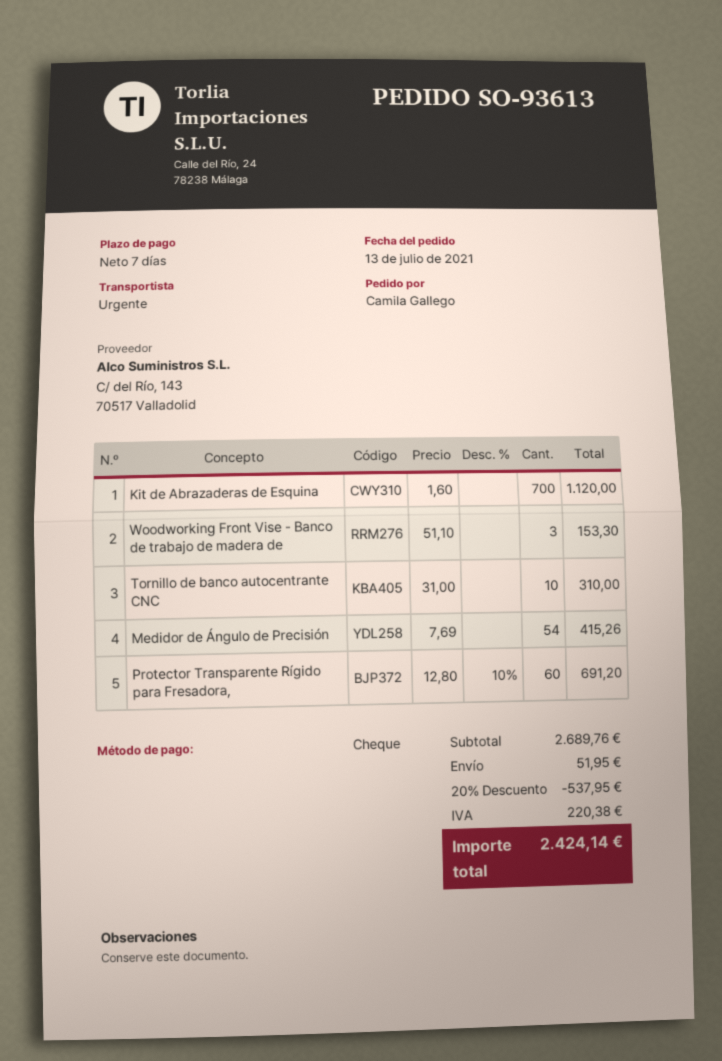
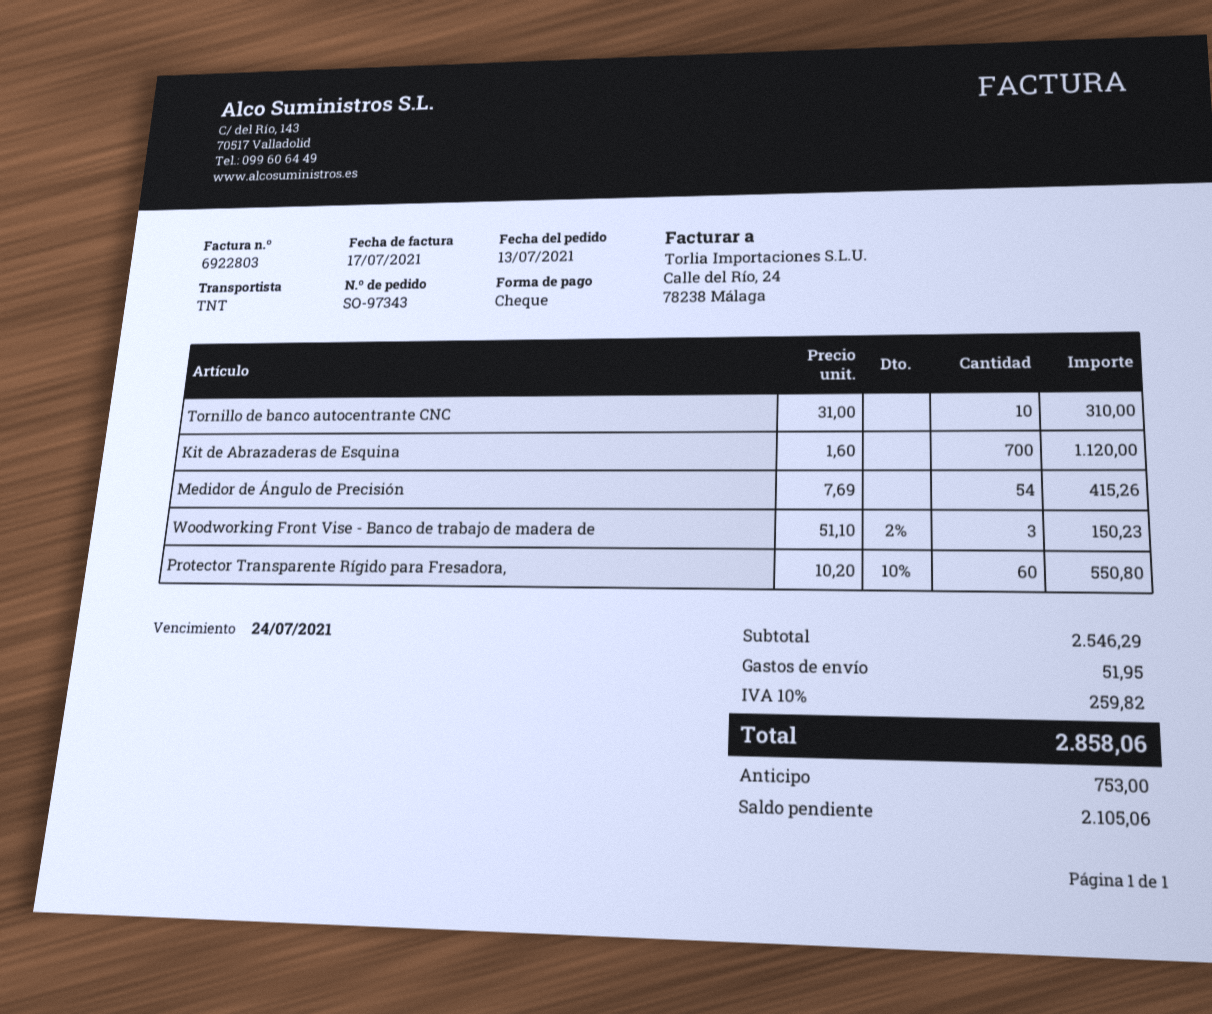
order number: SO-93613 -> SO-97343
shipping method: express -> TNT
Woodworking Front Vise - Banco de trabajo de madera de: 3 x 51.10 = 153.30 -> 3 x 51.10 - 2% = 150.23
Protector Transparente Rígido para Fresadora,: 60 x 12.80 - 10% = 691.20 -> 60 x 10.20 - 10% = 550.80
subtotal: 2689.76 -> 2546.29
discount: 20% = 537.95 -> none
tax: 220.38 -> 259.82
total: 2424.14 -> 2858.06

